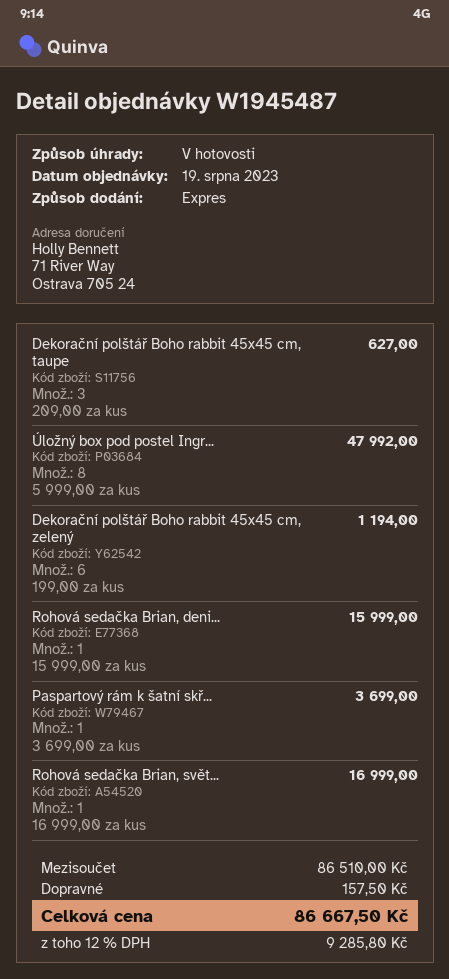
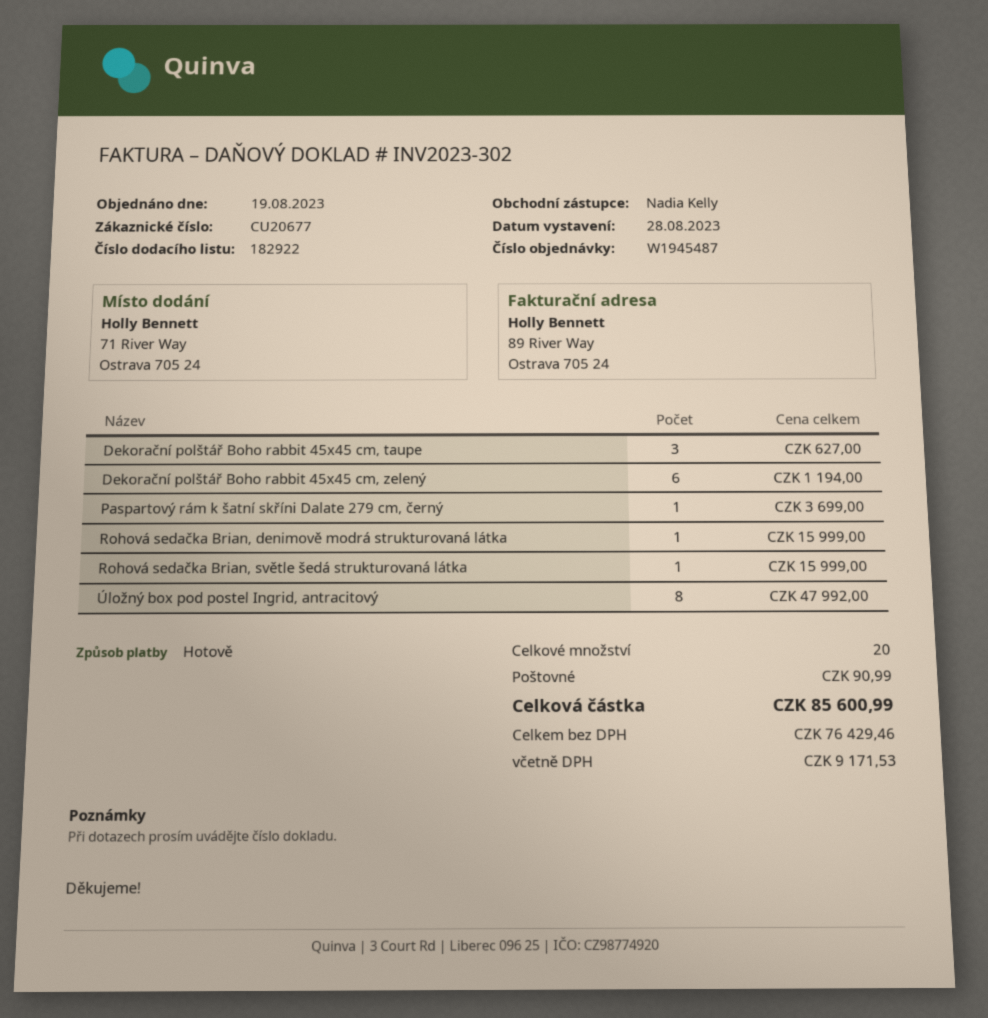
Rohová sedačka Brian, svět...: 1 for 16999.00 -> 1 for 15999.00
shipping: 157.50 -> 90.99
tax: 9285.80 -> 9171.53
total: 86667.50 -> 85600.99

